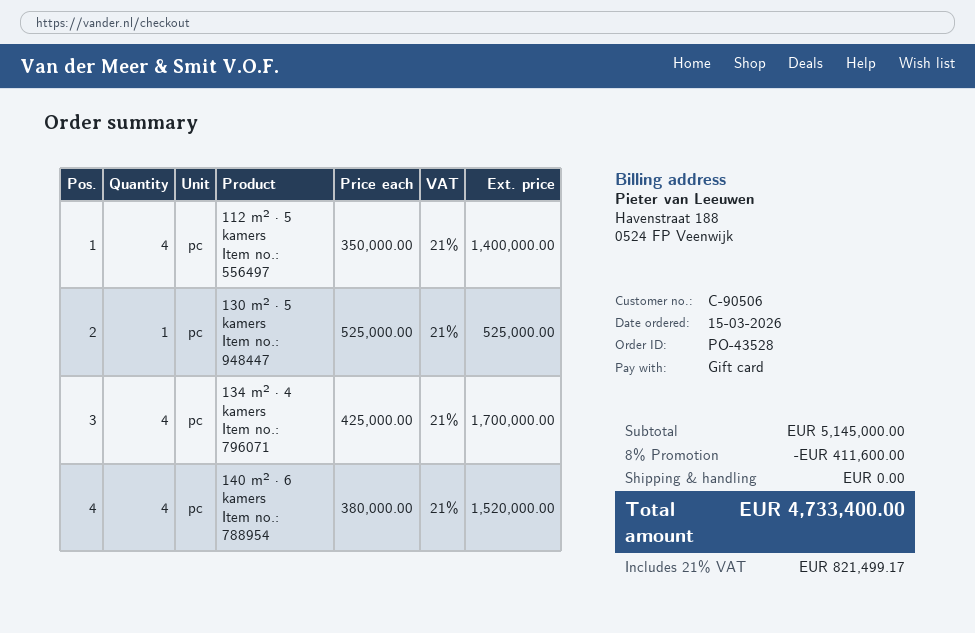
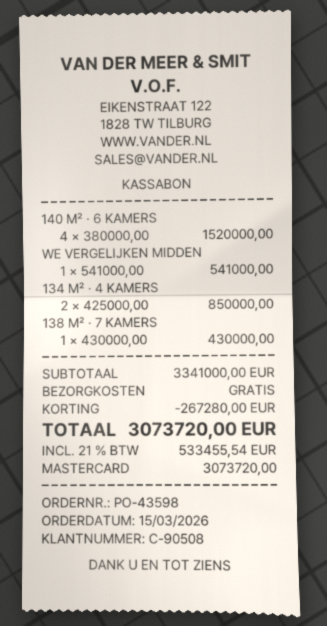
order number: PO-43528 -> PO-43598
customer number: C-90506 -> C-90508
payment method: gift card -> Mastercard
112 m² · 5 kamers: 4 x 350000.00 = 1400000.00 -> none
130 m² · 5 kamers: 1 x 525000.00 = 525000.00 -> none
134 m² · 4 kamers: 4 x 425000.00 = 1700000.00 -> 2 x 425000.00 = 850000.00
WE VERGELIJKEN MIDDEN: none -> 1 x 541000.00 = 541000.00
138 M² · 7 KAMERS: none -> 1 x 430000.00 = 430000.00
subtotal: 5145000.00 -> 3341000.00
discount: 411600.00 -> 267280.00
tax: 21% = 821499.17 -> 21% = 533455.54
total: 4733400.00 -> 3073720.00

